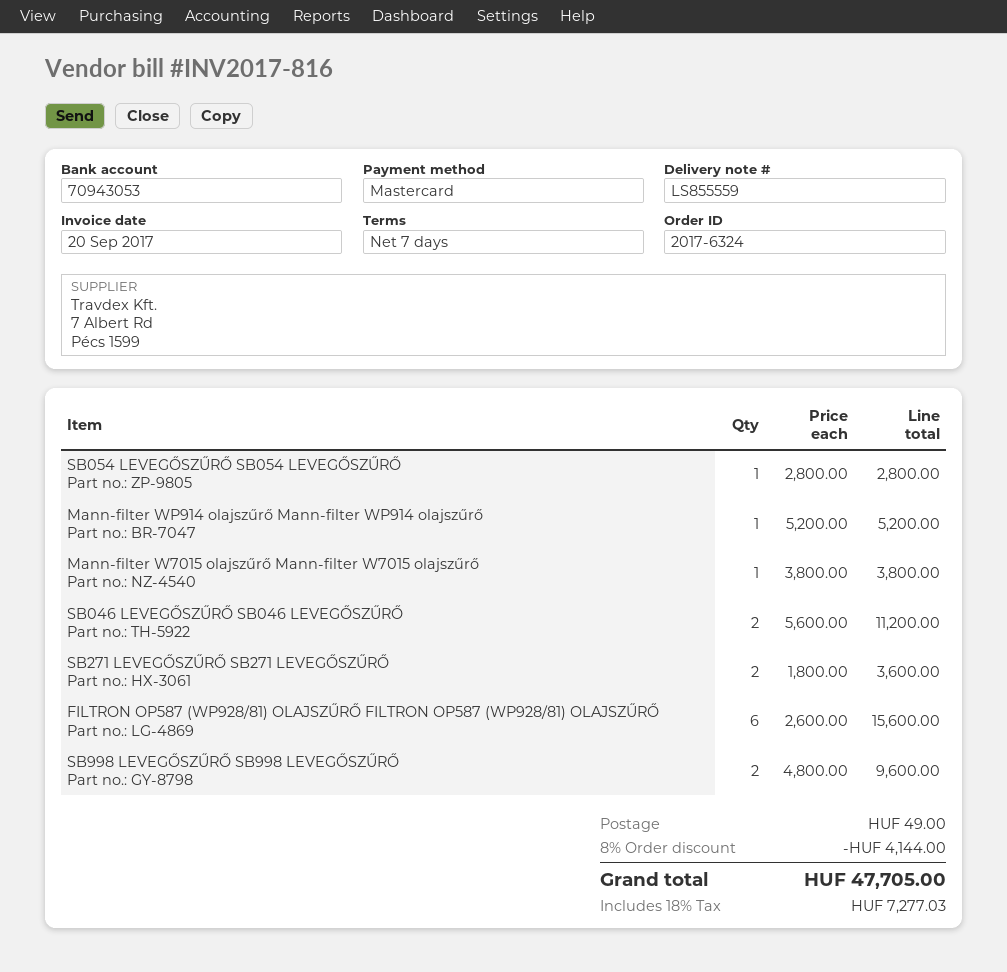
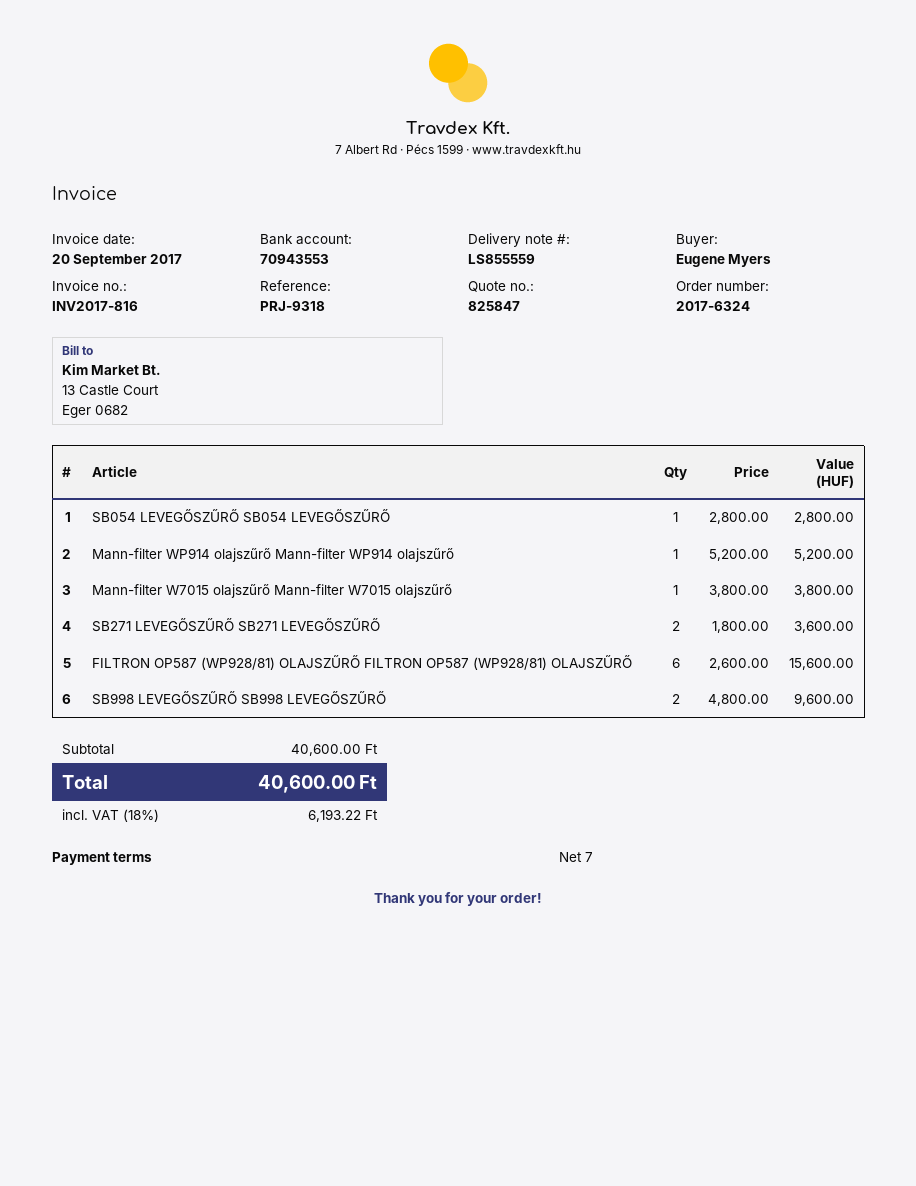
bank account: 70943053 -> 70943553
SB046 LEVEGŐSZŰRŐ SB046 LEVEGŐSZŰRŐ: 2 x 5600.00 = 11200.00 -> none
discount: 8% = 4144.00 -> none
shipping: 49.00 -> none
tax: 18% = 7277.03 -> 18% = 6193.22
total: 47705.00 -> 40600.00

